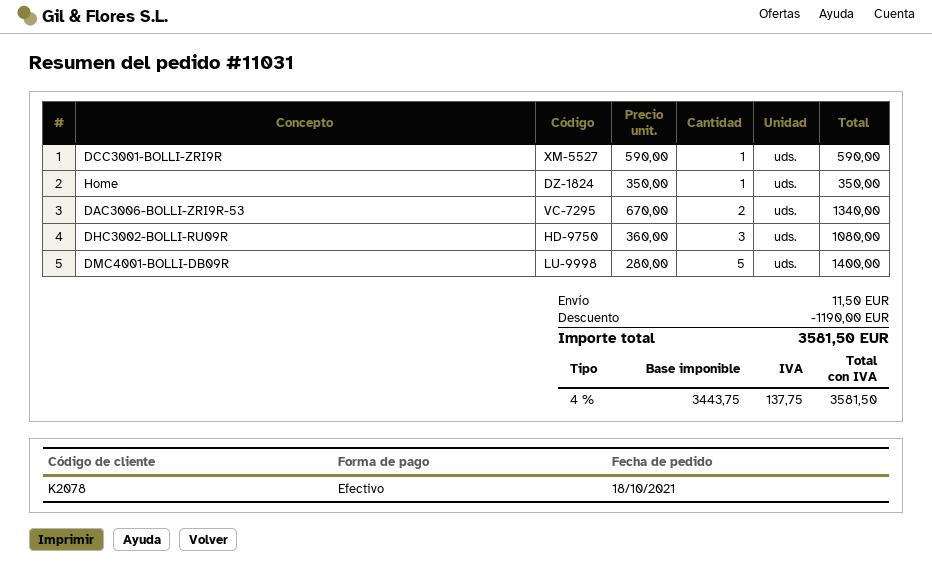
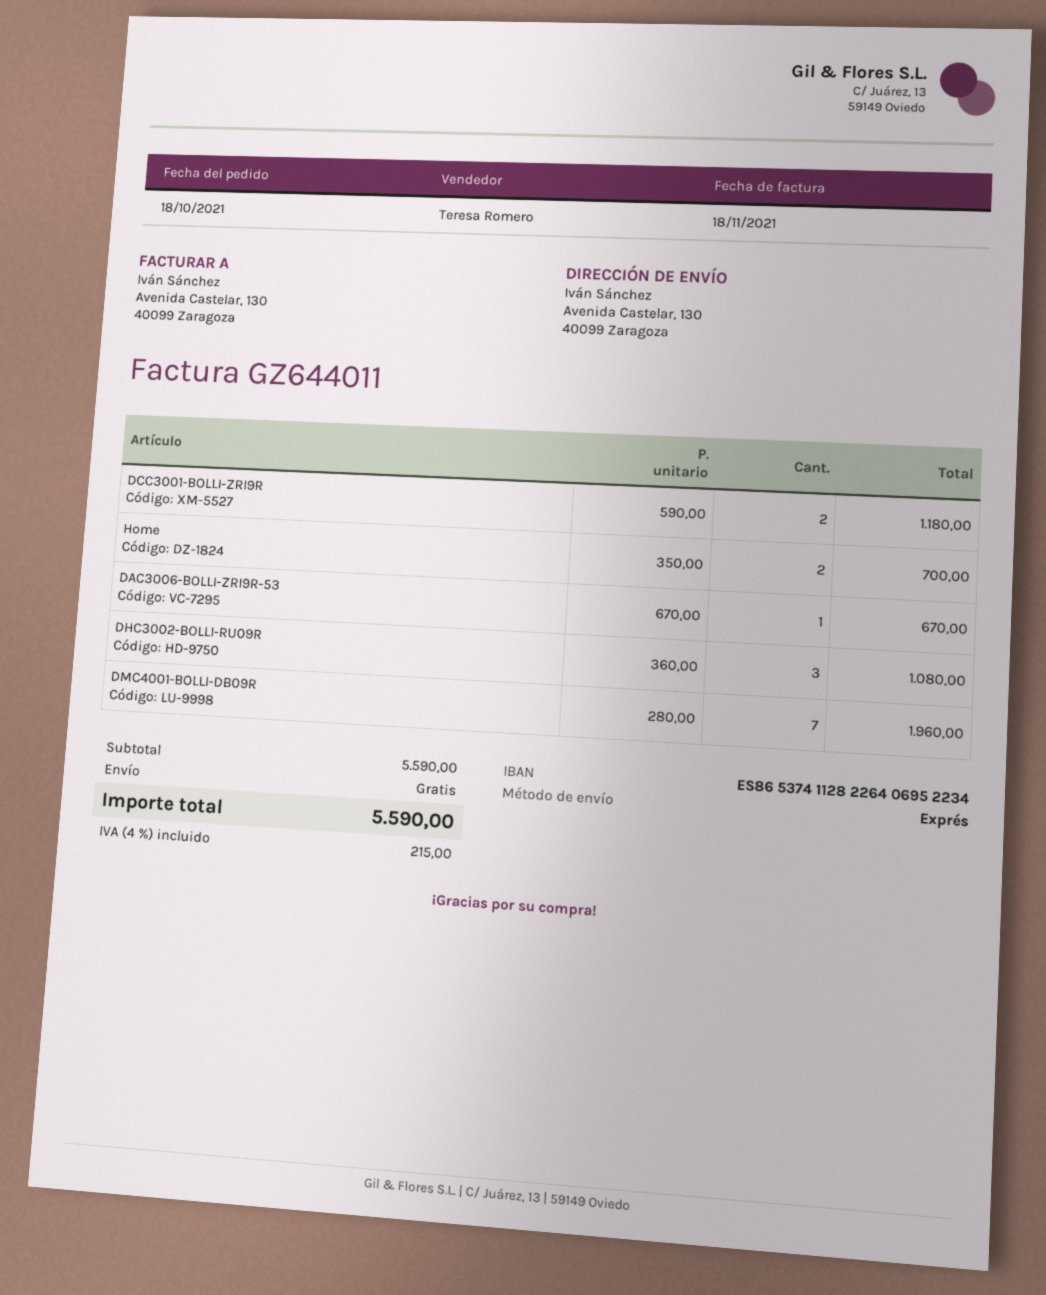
DCC3001-BOLLI-ZRI9R: 1 x 590.00 = 590.00 -> 2 x 590.00 = 1180.00
Home: 1 x 350.00 = 350.00 -> 2 x 350.00 = 700.00
DAC3006-BOLLI-ZRI9R-53: 2 x 670.00 = 1340.00 -> 1 x 670.00 = 670.00
DMC4001-BOLLI-DB09R: 5 x 280.00 = 1400.00 -> 7 x 280.00 = 1960.00
discount: 1190.00 -> none
shipping: 11.50 -> 0.00
tax: 4% = 137.75 -> 4% = 215.00
total: 3581.50 -> 5590.00

